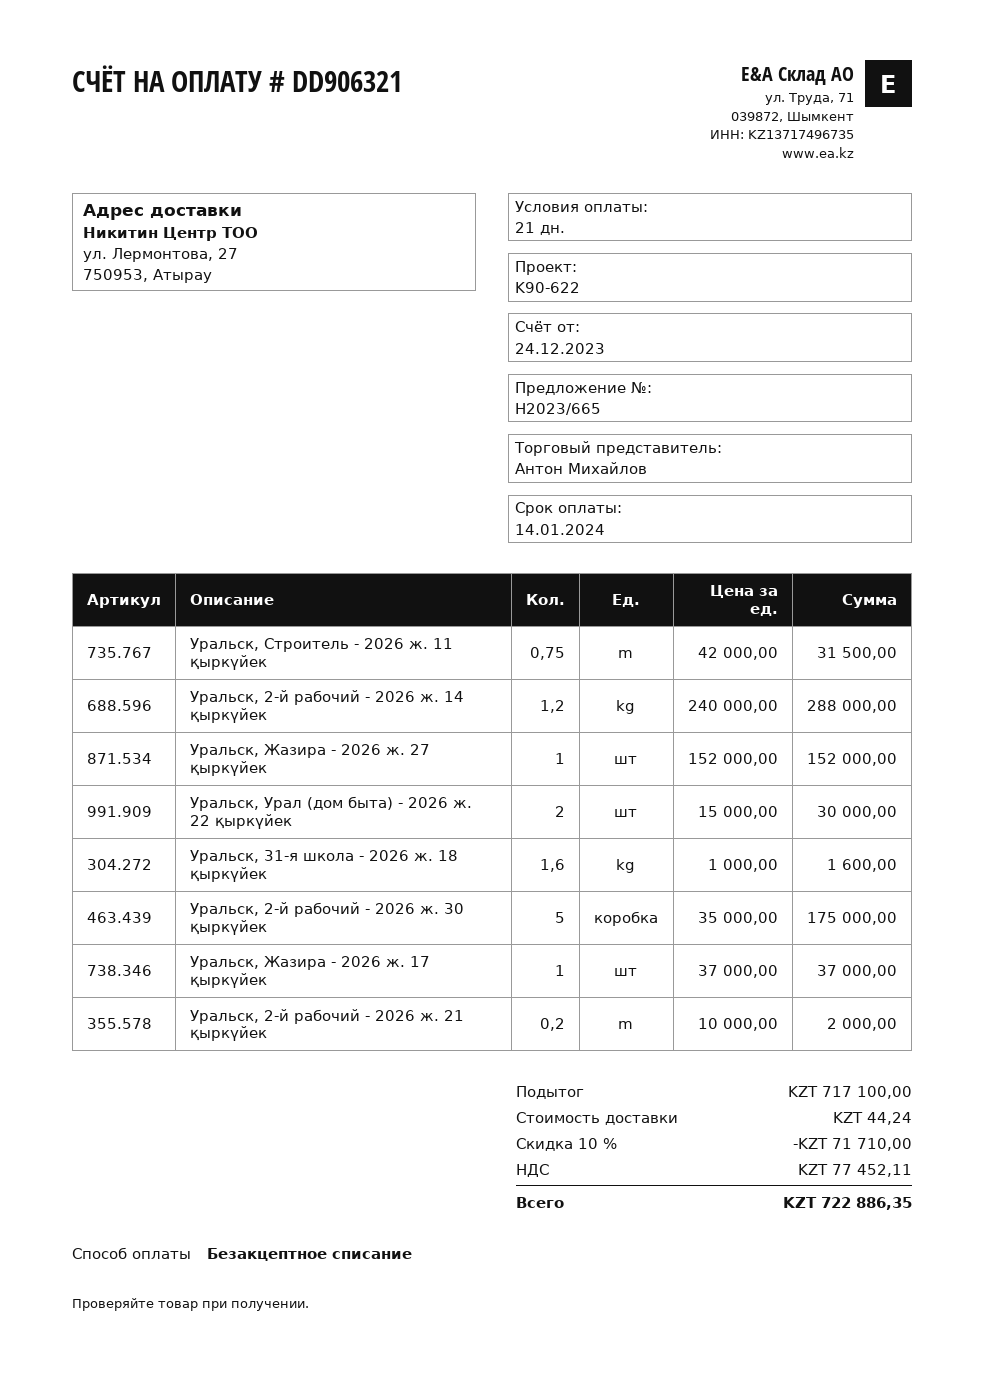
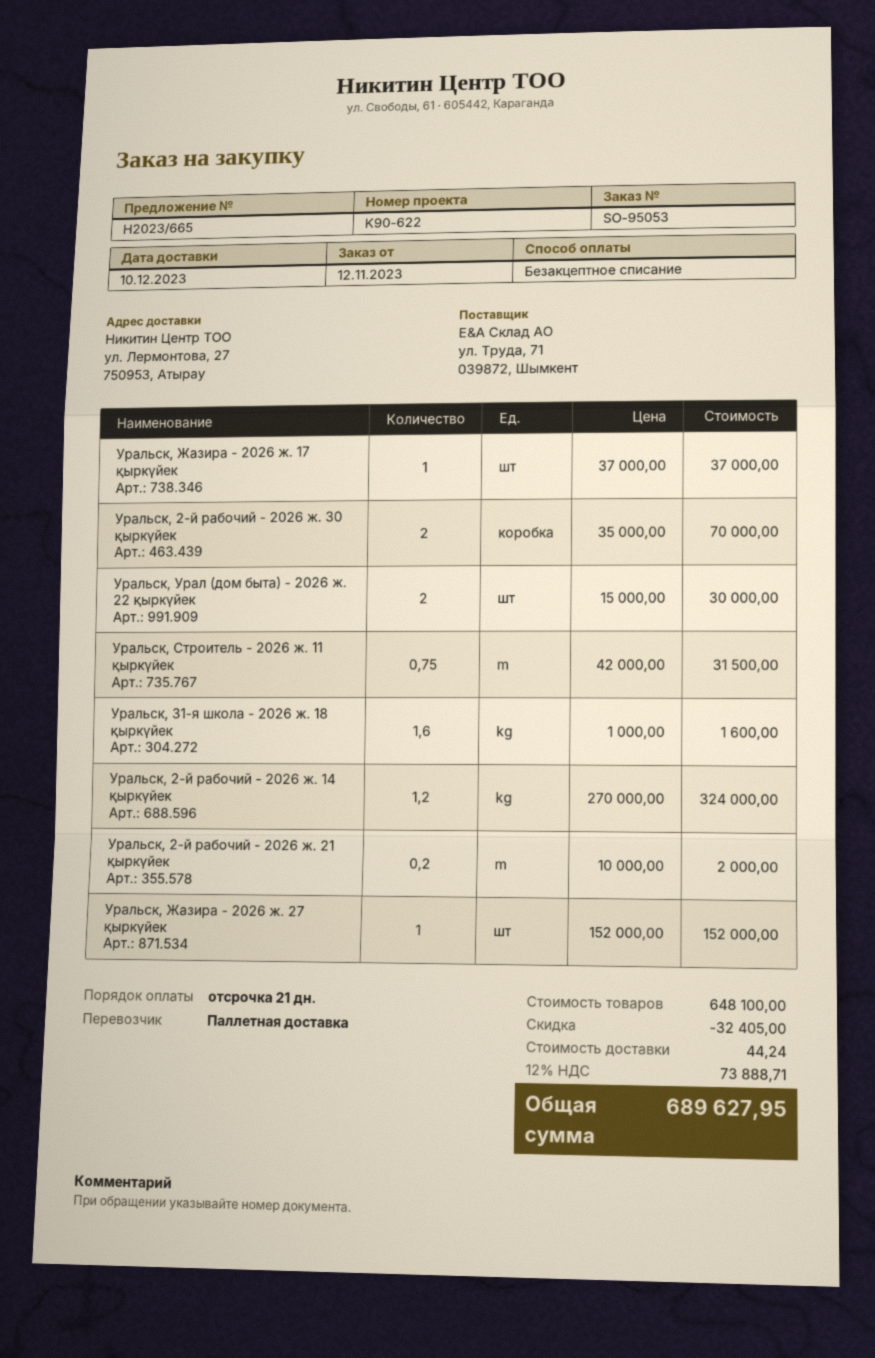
Уральск, 2-й рабочий - 2026 ж. 14 қыркүйек: 1.2 x 240000.00 = 288000.00 -> 1.2 x 270000.00 = 324000.00
Уральск, 2-й рабочий - 2026 ж. 30 қыркүйек: 5 x 35000.00 = 175000.00 -> 2 x 35000.00 = 70000.00
subtotal: 717100.00 -> 648100.00
discount: 71710.00 -> 32405.00
tax: 77452.11 -> 73888.71
total: 722886.35 -> 689627.95

